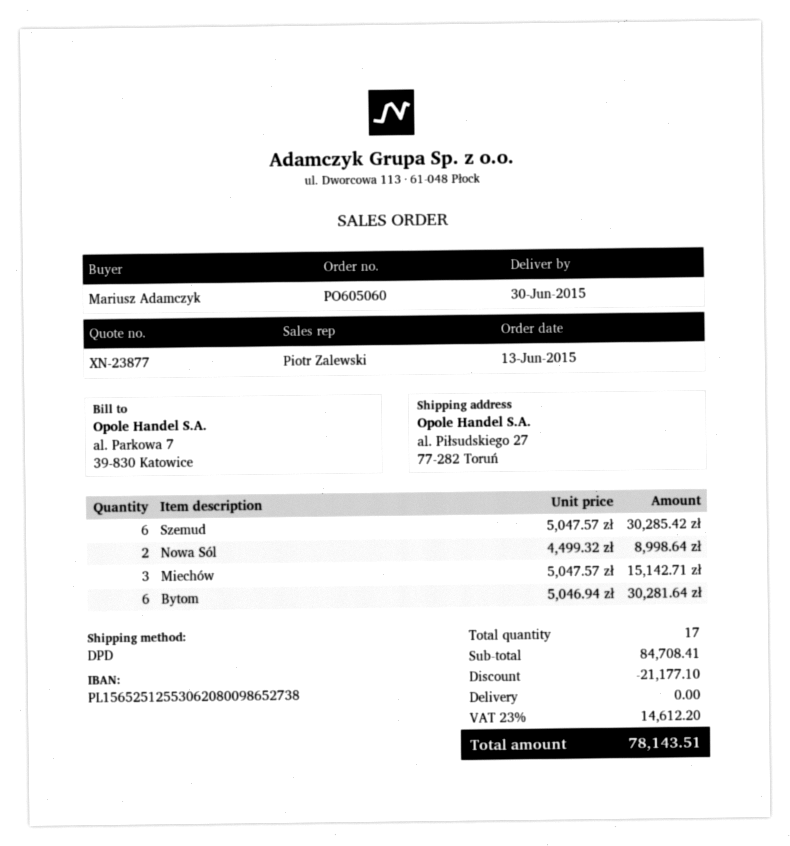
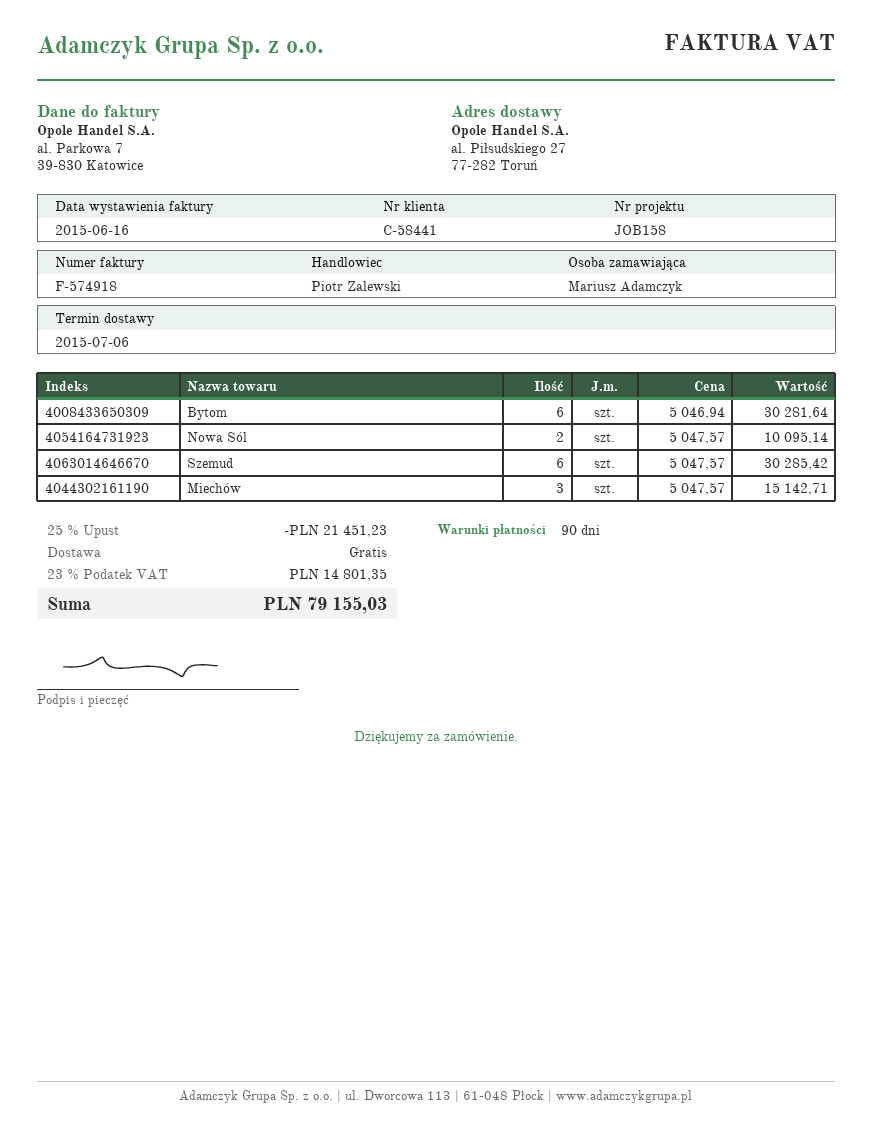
delivery date: 2015-06-30 -> 2015-07-06
Nowa Sól: 2 x 4499.32 = 8998.64 -> 2 x 5047.57 = 10095.14
discount: 21177.10 -> 21451.23
tax: 23% = 14612.20 -> 23% = 14801.35
total: 78143.51 -> 79155.03

